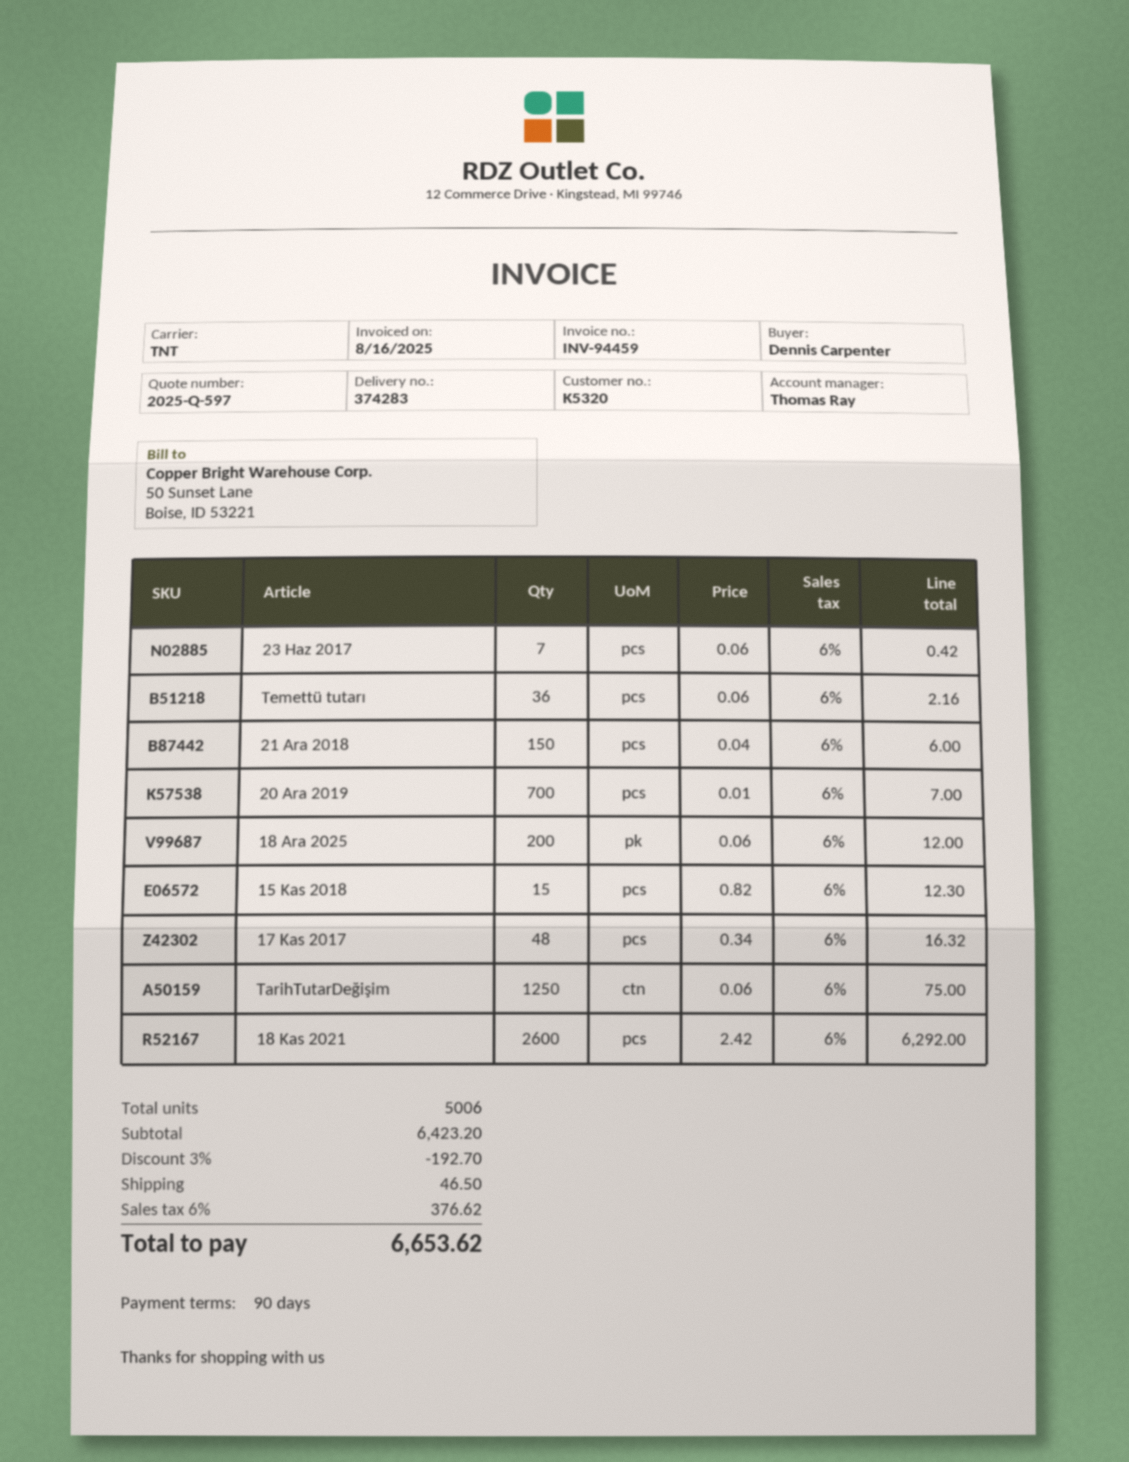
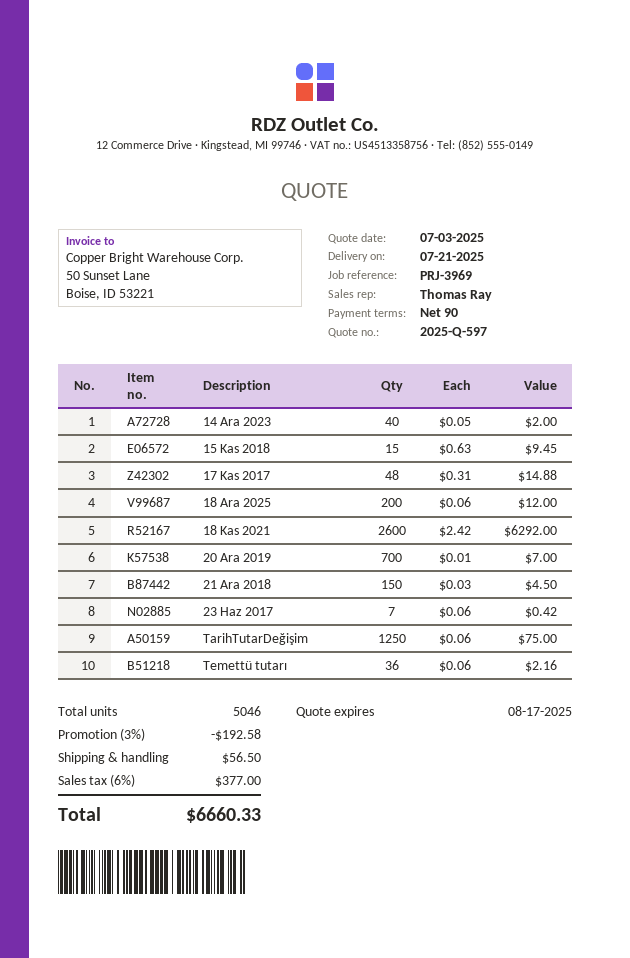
21 Ara 2018: 150 x 0.04 = 6.00 -> 150 x 0.03 = 4.50
15 Kas 2018: 15 x 0.82 = 12.30 -> 15 x 0.63 = 9.45
17 Kas 2017: 48 x 0.34 = 16.32 -> 48 x 0.31 = 14.88
14 Ara 2023: none -> 40 x 0.05 = 2.00
total quantity: 5006 -> 5046
discount: 3% = 192.70 -> 3% = 192.58
shipping: 46.50 -> 56.50
tax: 6% = 376.62 -> 6% = 377.00
total: 6653.62 -> 6660.33

